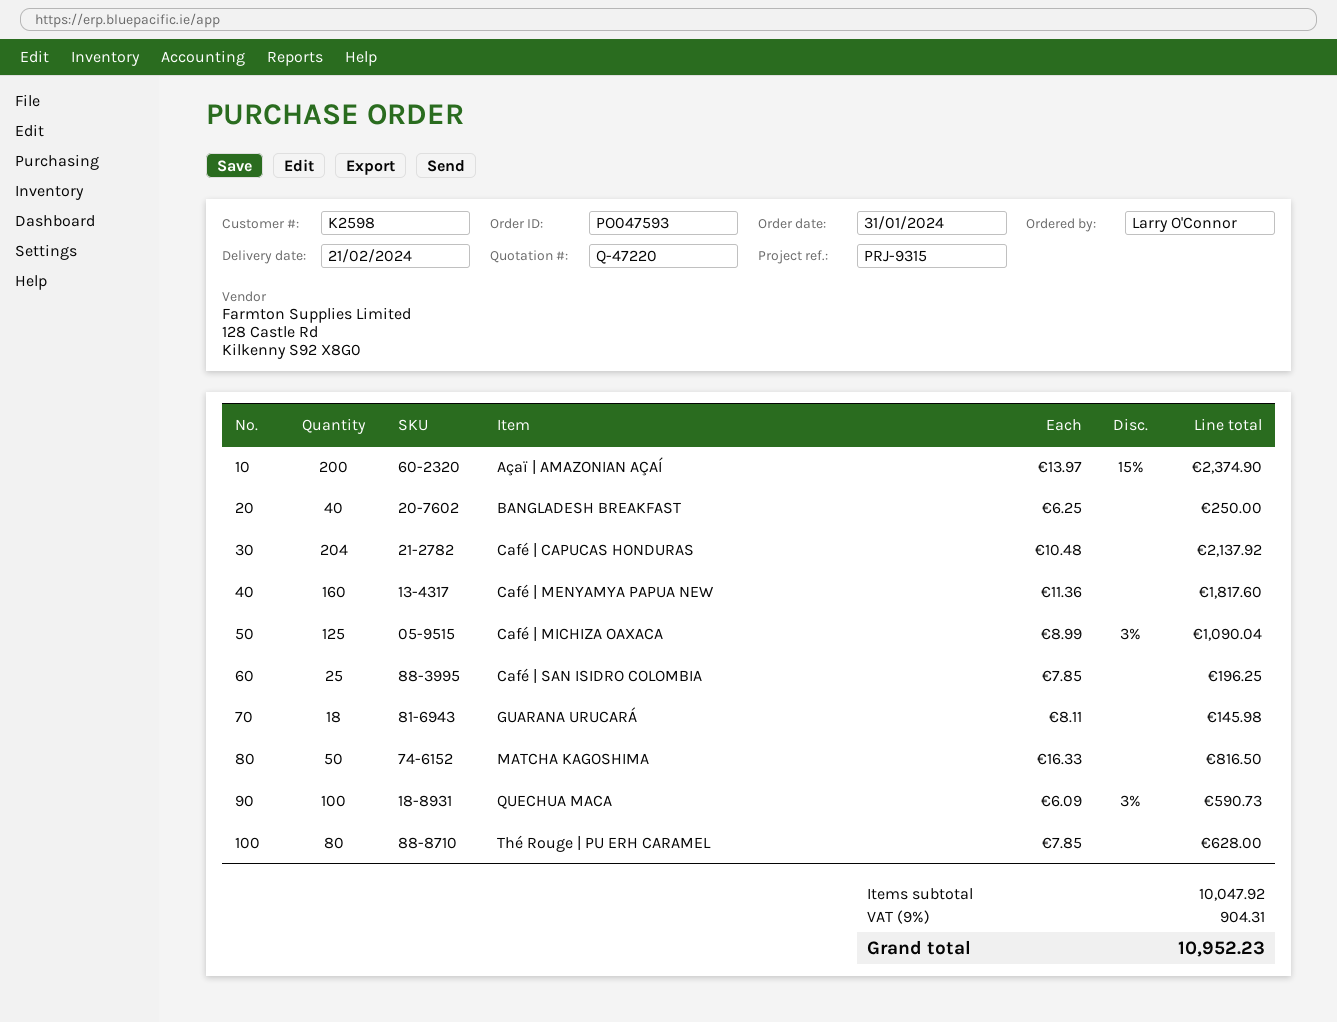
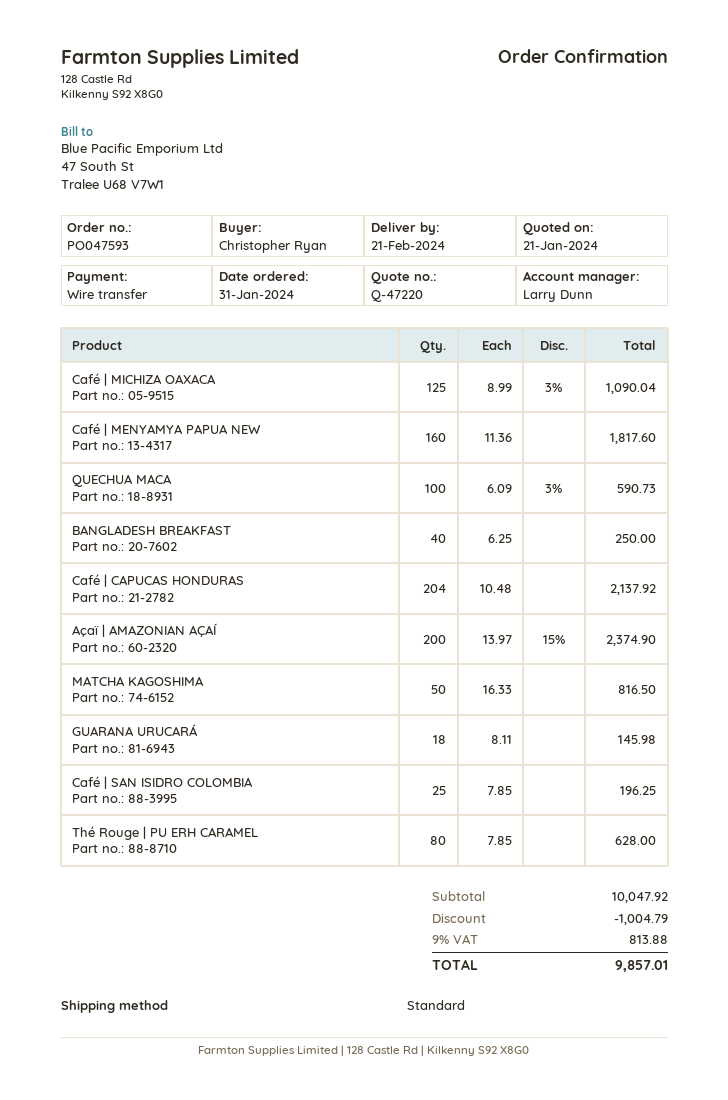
ordered by: Larry O'Connor -> Christopher Ryan
discount: none -> 1004.79
tax: 9% = 904.31 -> 9% = 813.88
total: 10952.23 -> 9857.01

